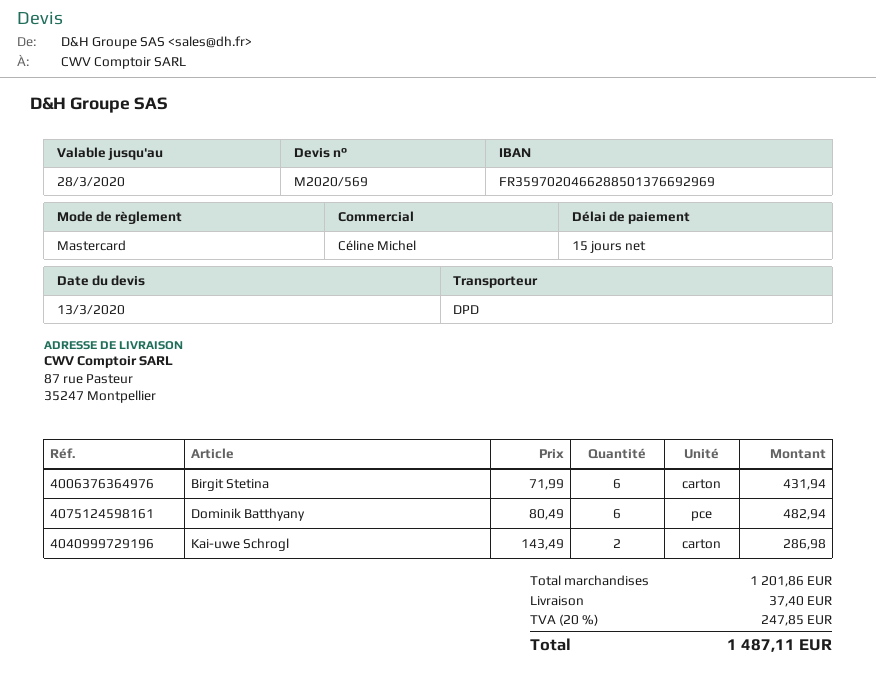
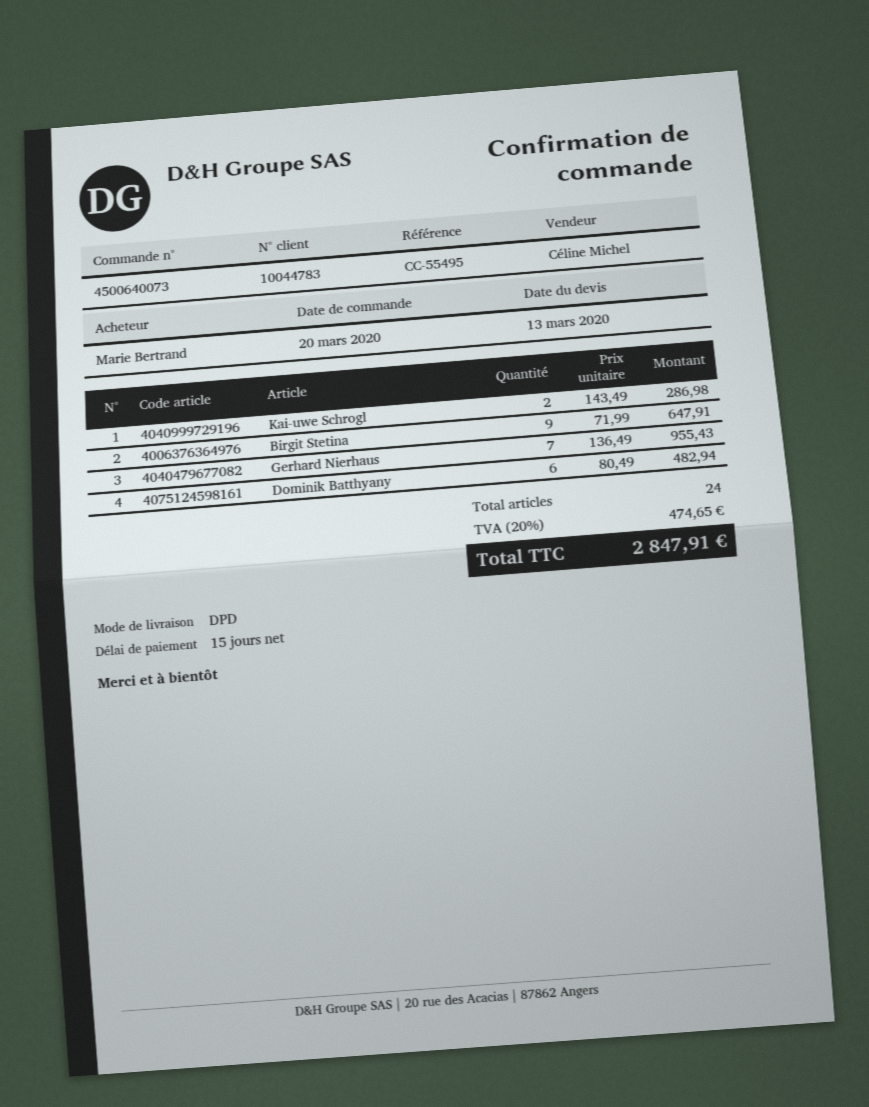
Birgit Stetina: 6 x 71.99 = 431.94 -> 9 x 71.99 = 647.91
Gerhard Nierhaus: none -> 7 x 136.49 = 955.43
shipping: 37.40 -> none
tax: 20% = 247.85 -> 20% = 474.65
total: 1487.11 -> 2847.91

